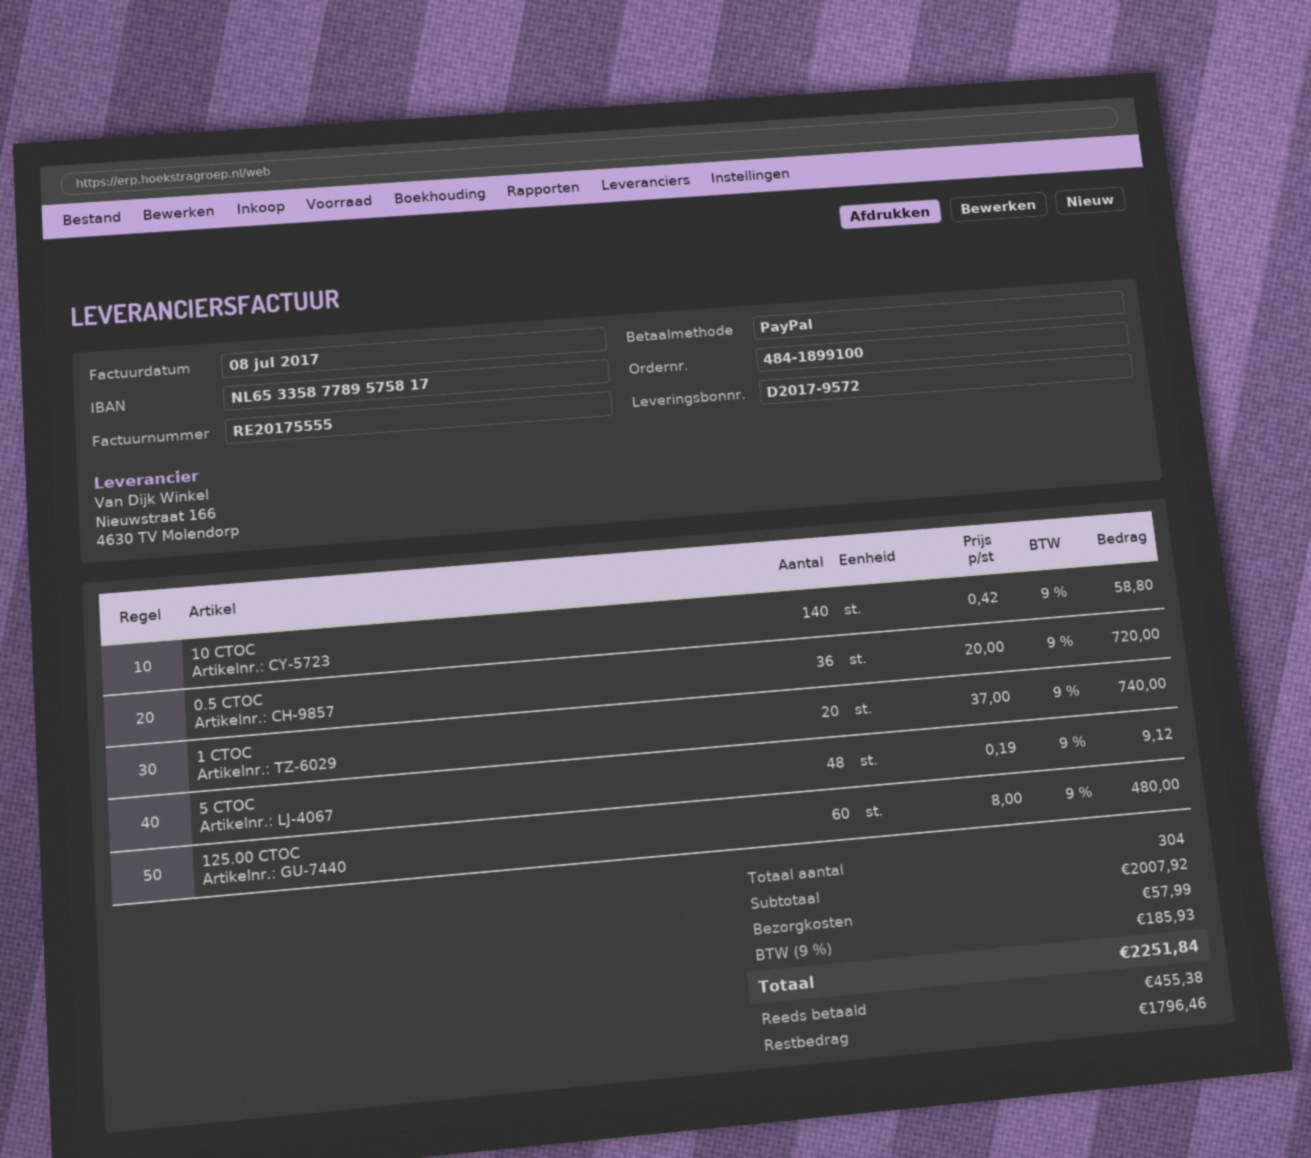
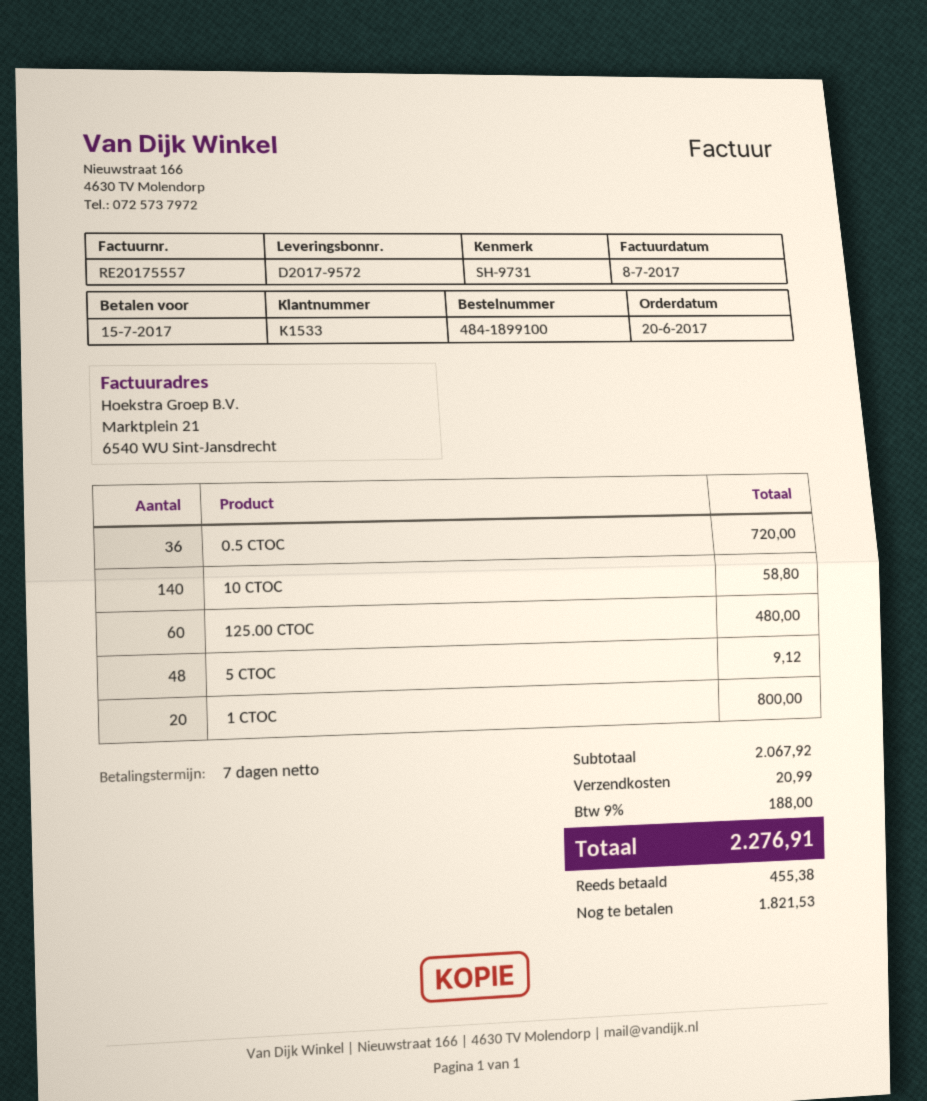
invoice number: RE20175555 -> RE20175557
1 CTOC: 20 for 740.00 -> 20 for 800.00
subtotal: 2007.92 -> 2067.92
shipping: 57.99 -> 20.99
tax: 9% = 185.93 -> 9% = 188.00
total: 2251.84 -> 2276.91
balance: 1796.46 -> 1821.53

